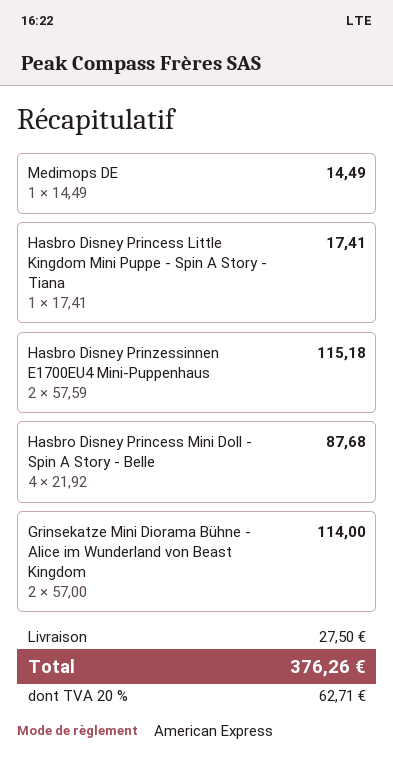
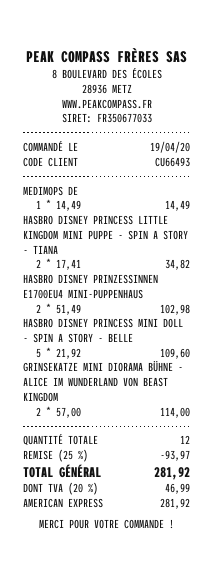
Hasbro Disney Princess Little Kingdom Mini Puppe - Spin A Story - Tiana: 1 x 17.41 = 17.41 -> 2 x 17.41 = 34.82
Hasbro Disney Prinzessinnen E1700EU4 Mini-Puppenhaus: 2 x 57.59 = 115.18 -> 2 x 51.49 = 102.98
Hasbro Disney Princess Mini Doll - Spin A Story - Belle: 4 x 21.92 = 87.68 -> 5 x 21.92 = 109.60
discount: none -> 25% = 93.97
shipping: 27.50 -> none
tax: 20% = 62.71 -> 20% = 46.99
total: 376.26 -> 281.92

